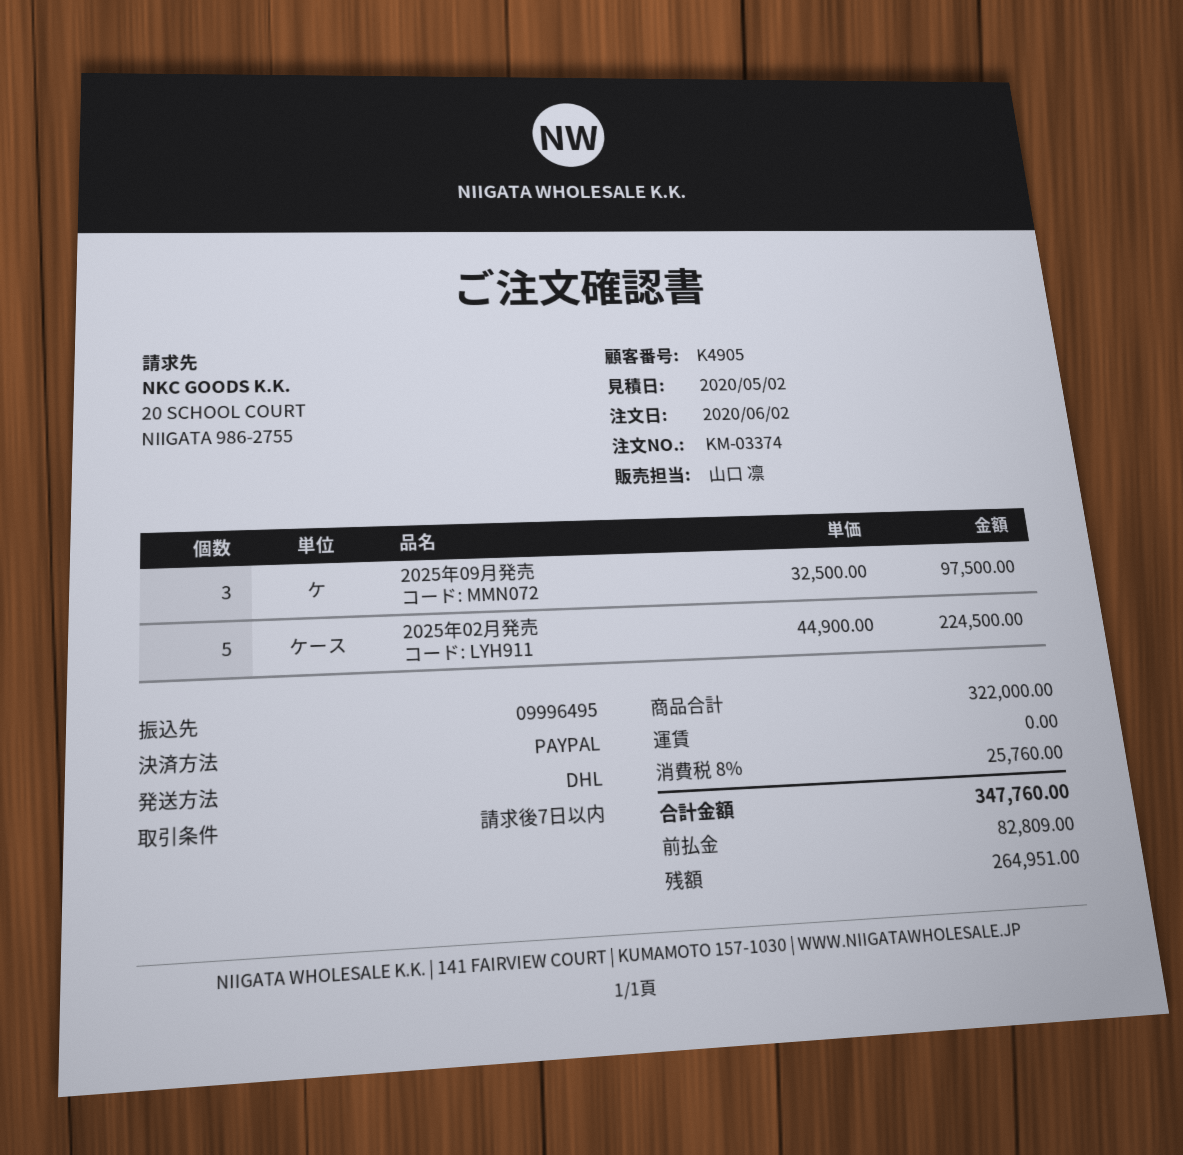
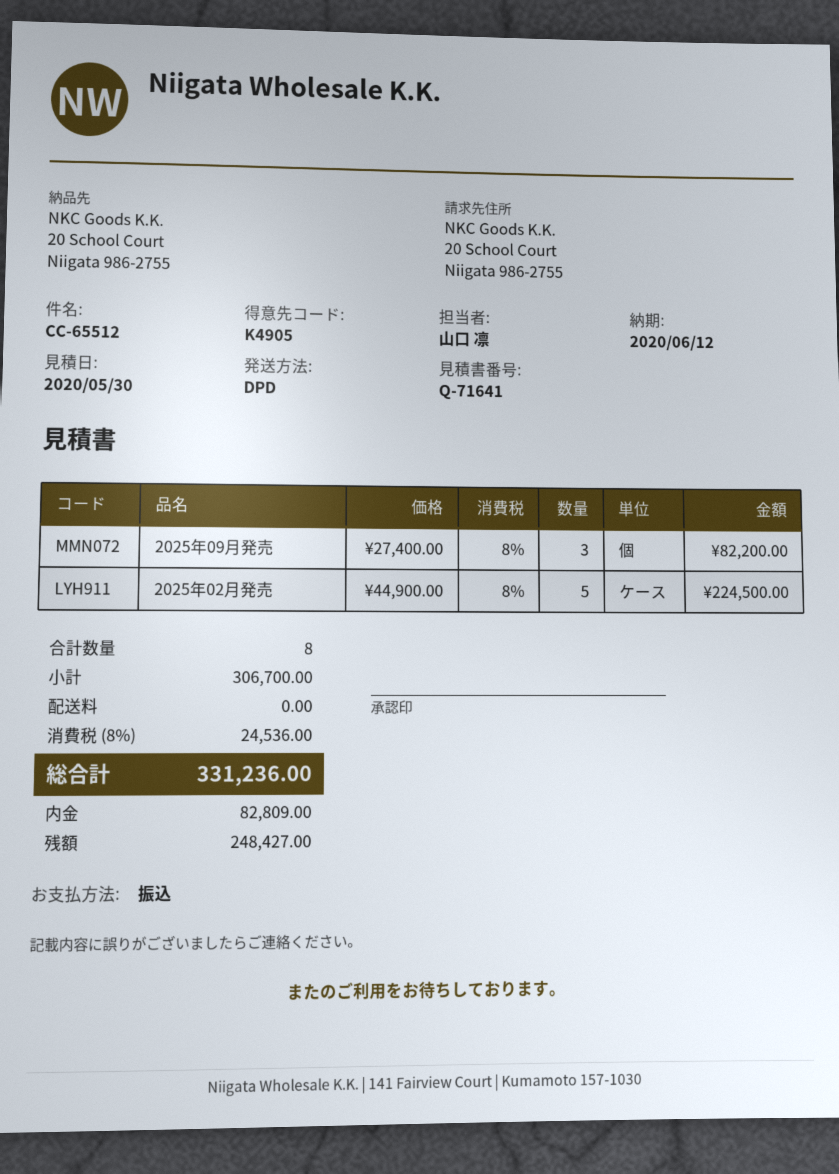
quote date: 2020-05-02 -> 2020-05-30
payment method: PayPal -> bank transfer
shipping method: DHL -> DPD
2025年09月発売: 3 x 32500.00 = 97500.00 -> 3 x 27400.00 = 82200.00
subtotal: 322000.00 -> 306700.00
tax: 8% = 25760.00 -> 8% = 24536.00
total: 347760.00 -> 331236.00
balance: 264951.00 -> 248427.00

